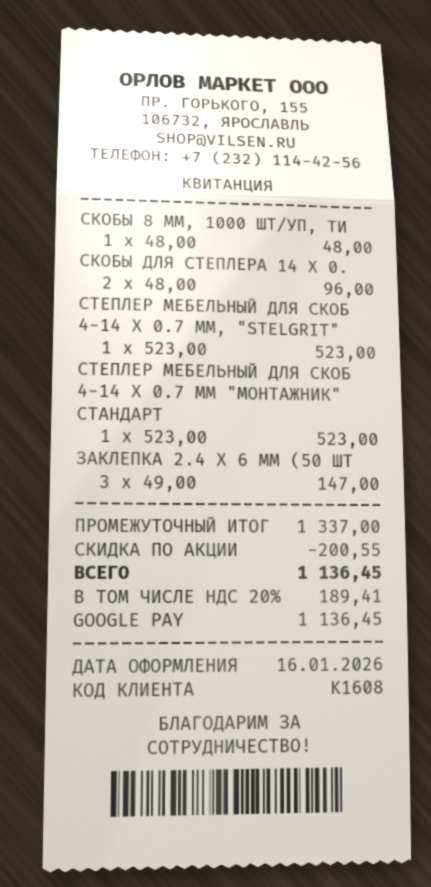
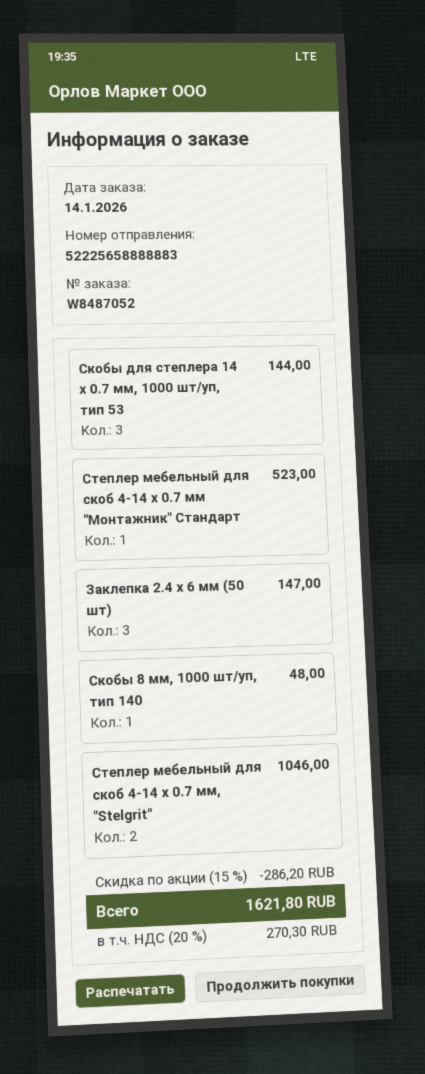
order date: 2026-01-16 -> 2026-01-14
СКОБЫ ДЛЯ СТЕПЛЕРА 14 Х 0.: 2 for 96.00 -> 3 for 144.00
СТЕПЛЕР МЕБЕЛЬНЫЙ ДЛЯ СКОБ 4-14 Х 0.7 ММ, "STELGRIT": 1 for 523.00 -> 2 for 1046.00
discount: 200.55 -> 286.20
tax: 20% = 189.41 -> 20% = 270.30
total: 1136.45 -> 1621.80

